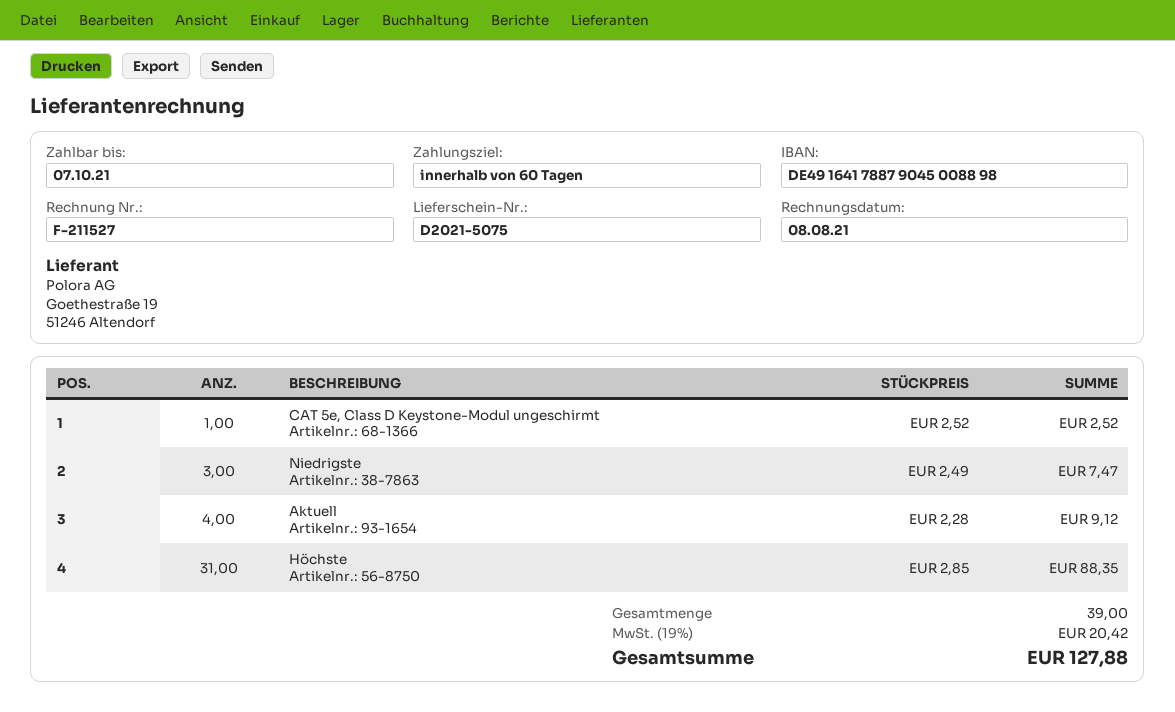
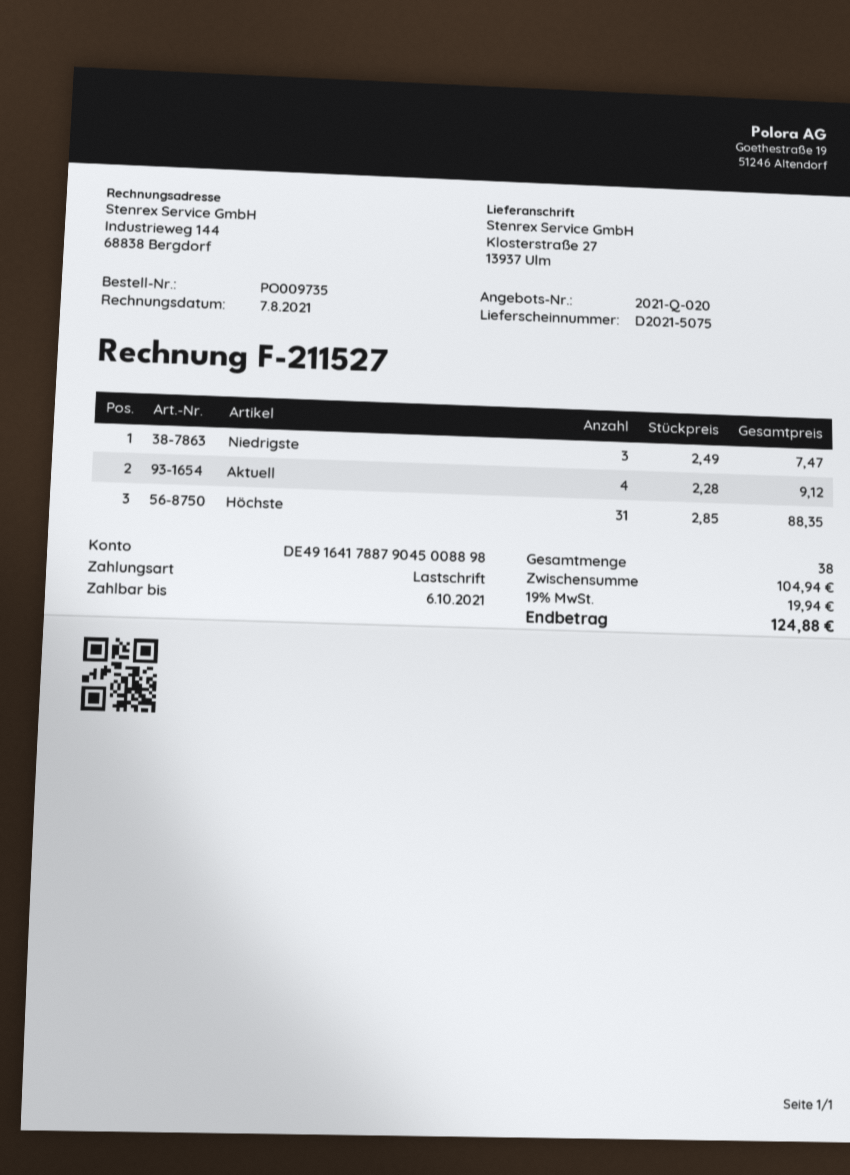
invoice date: 2021-08-08 -> 2021-08-07
due date: 2021-10-07 -> 2021-10-06
CAT 5e, Class D Keystone-Modul ungeschirmt: 1 x 2.52 = 2.52 -> none
total quantity: 39 -> 38
tax: 19% = 20.42 -> 19% = 19.94
total: 127.88 -> 124.88

